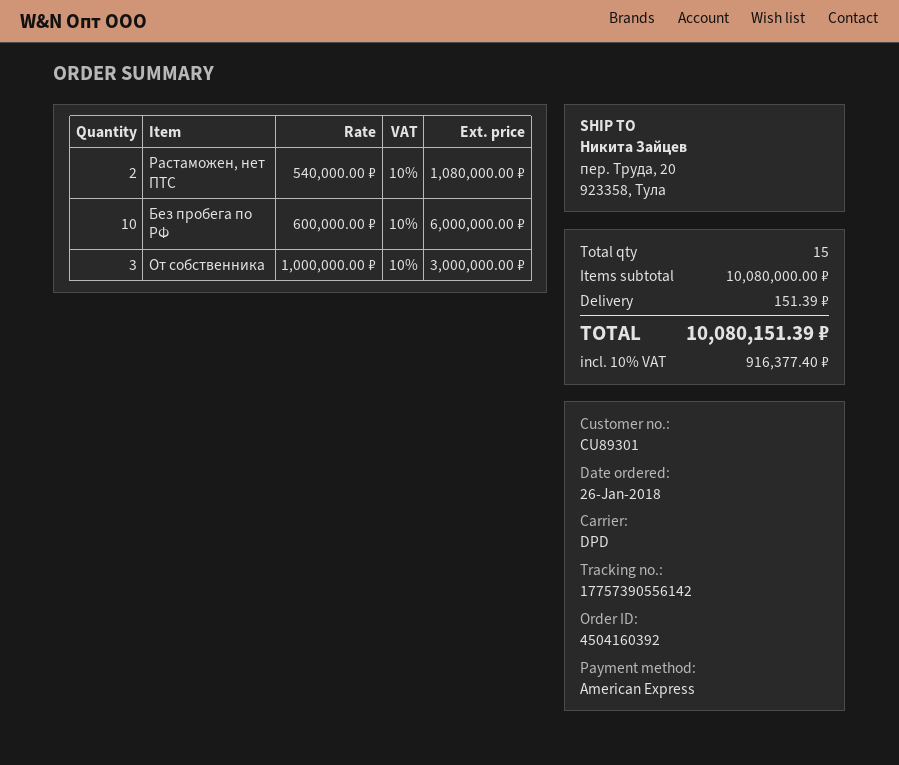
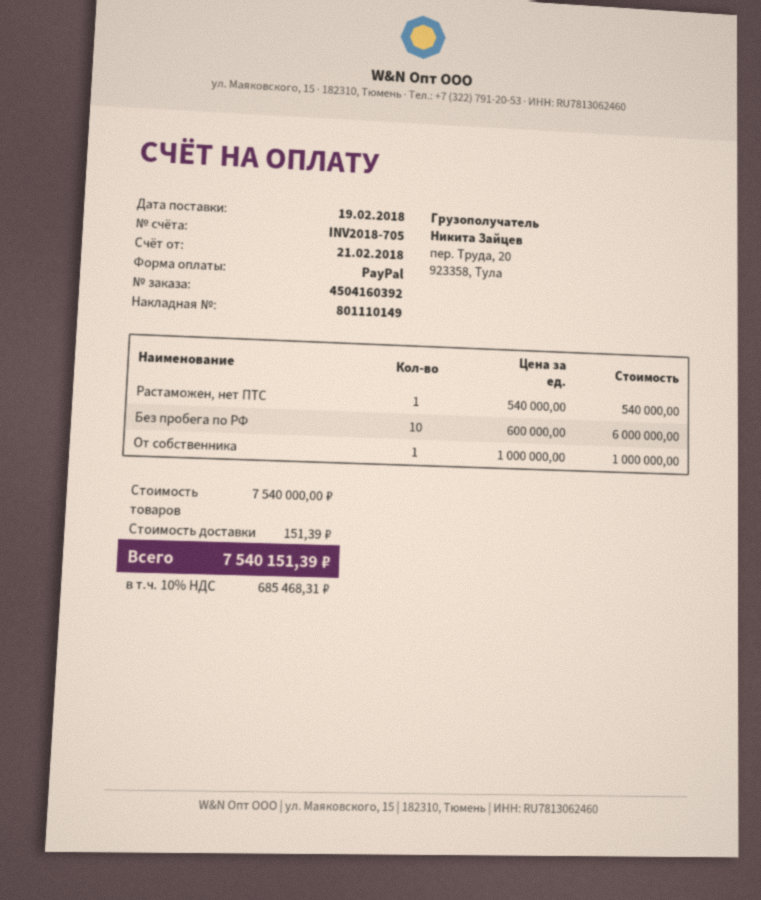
payment method: American Express -> PayPal
Растаможен, нет ПТС: 2 x 540000.00 = 1080000.00 -> 1 x 540000.00 = 540000.00
От собственника: 3 x 1000000.00 = 3000000.00 -> 1 x 1000000.00 = 1000000.00
subtotal: 10080000.00 -> 7540000.00
tax: 10% = 916377.40 -> 10% = 685468.31
total: 10080151.39 -> 7540151.39

